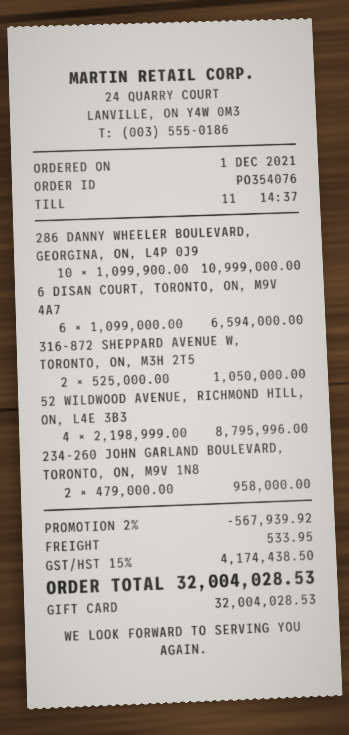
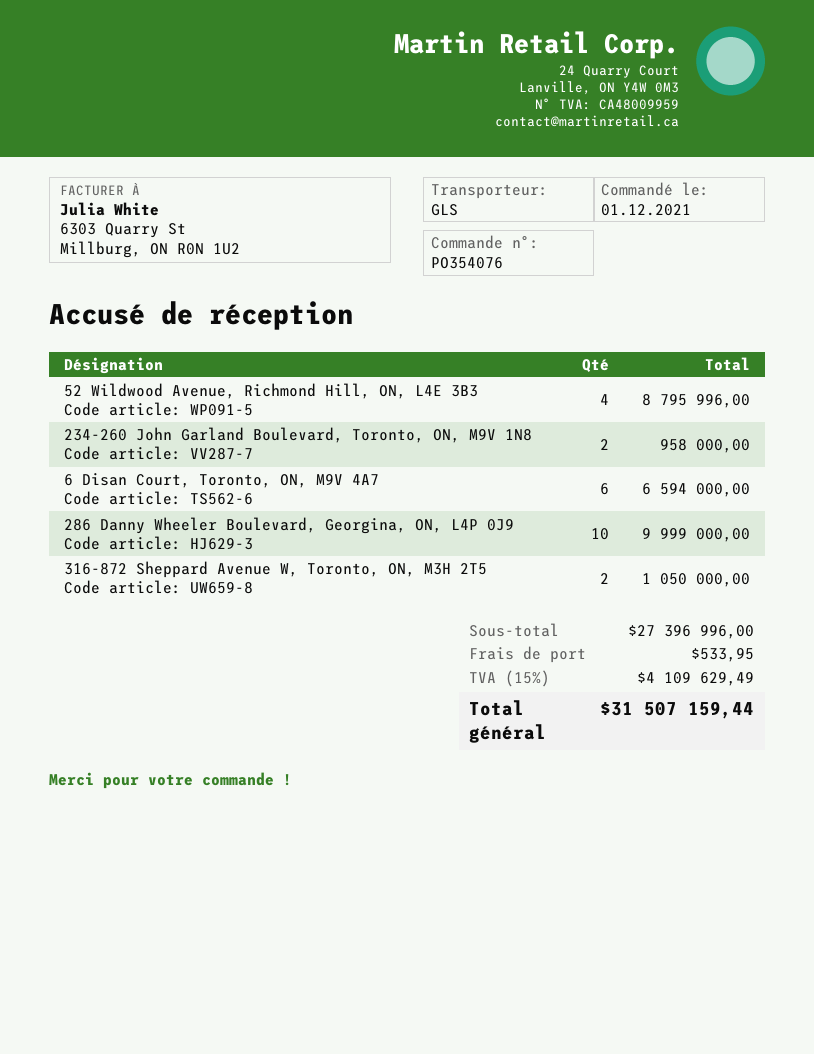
286 DANNY WHEELER BOULEVARD, GEORGINA, ON, L4P 0J9: 10 for 10999000.00 -> 10 for 9999000.00
discount: 2% = 567939.92 -> none
tax: 15% = 4174438.50 -> 15% = 4109629.49
total: 32004028.53 -> 31507159.44

